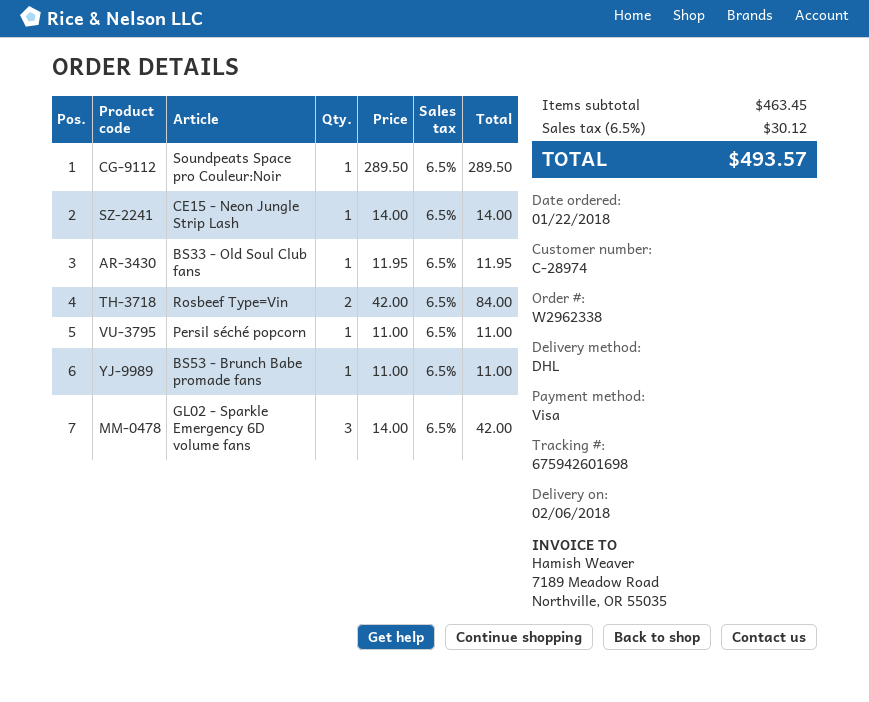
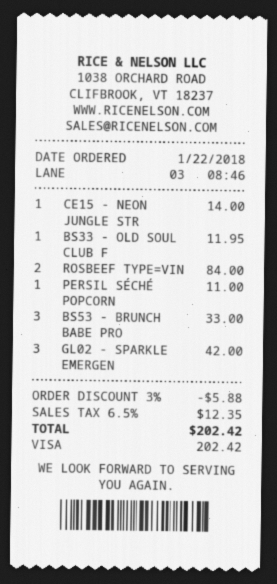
Soundpeats Space pro Couleur:Noir: 1 for 289.50 -> none
BS53 - Brunch Babe promade fans: 1 for 11.00 -> 3 for 33.00
discount: none -> 3% = 5.88
tax: 6.5% = 30.12 -> 6.5% = 12.35
total: 493.57 -> 202.42

